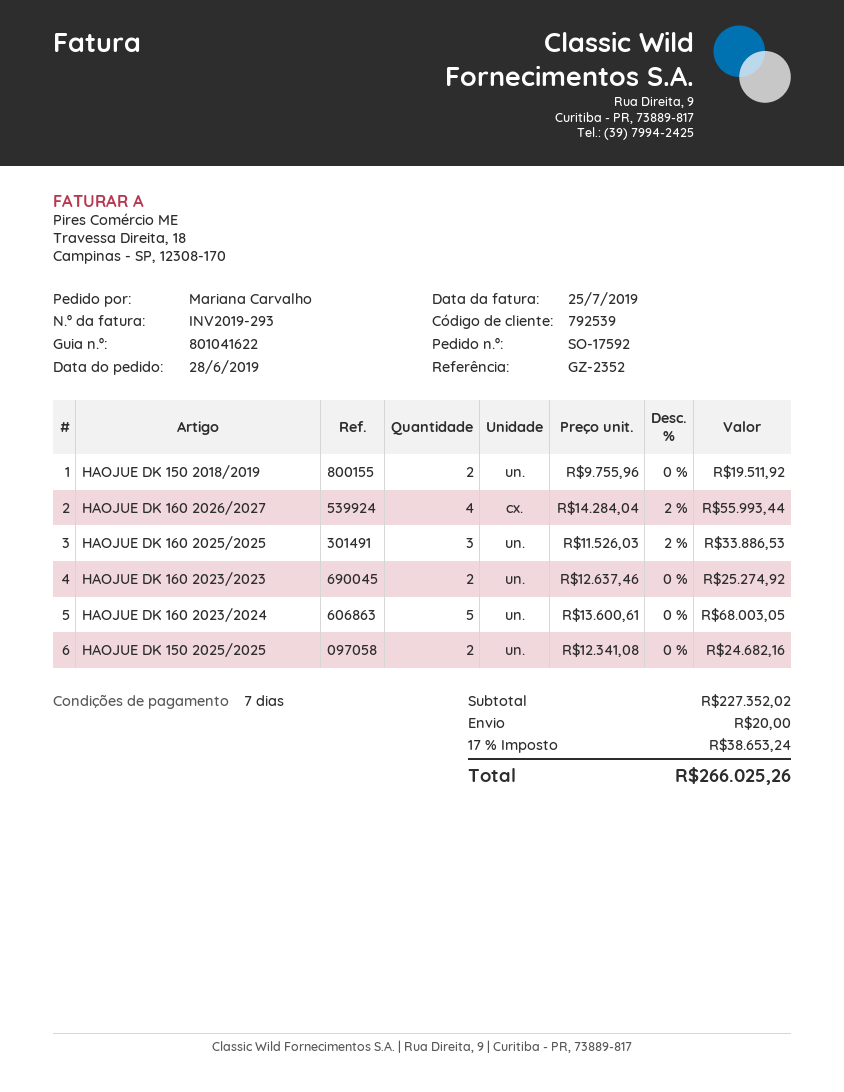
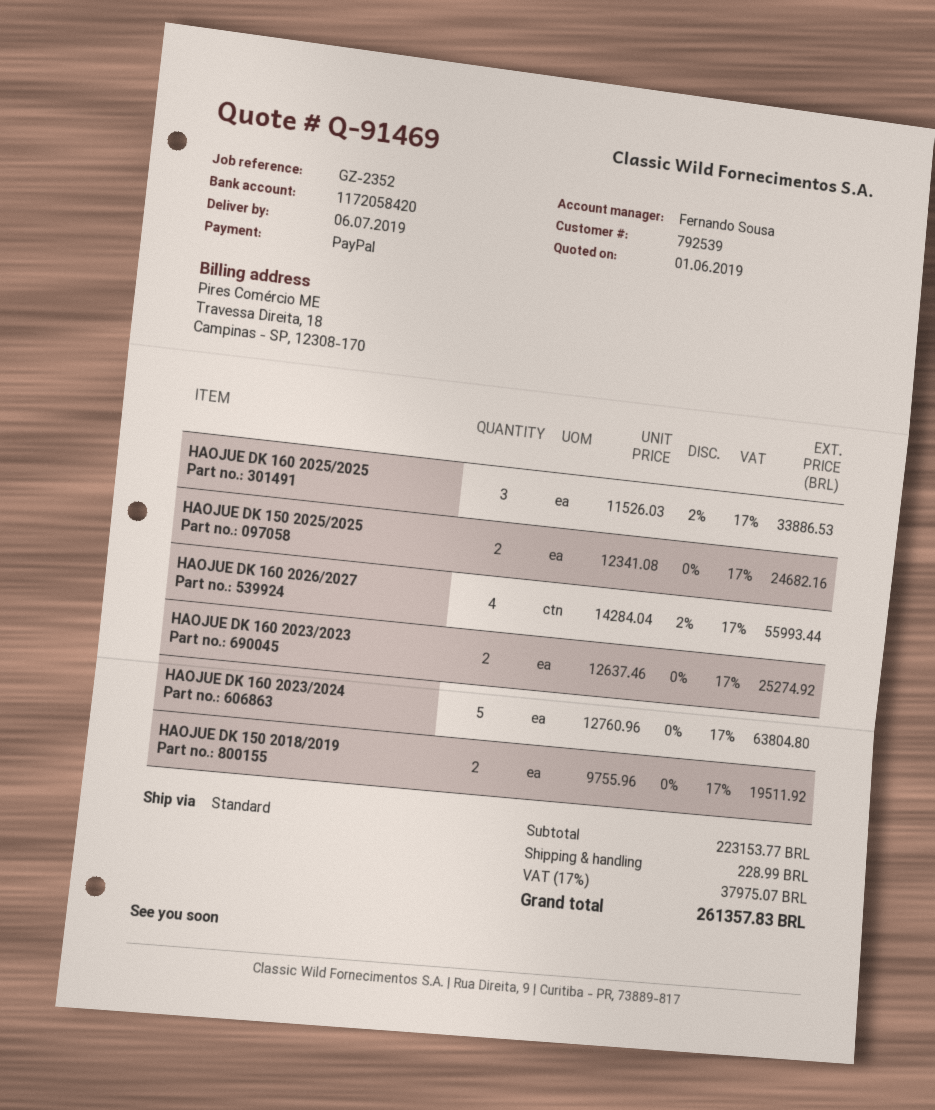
HAOJUE DK 160 2023/2024: 5 x 13600.61 = 68003.05 -> 5 x 12760.96 = 63804.80
subtotal: 227352.02 -> 223153.77
shipping: 20.00 -> 228.99
tax: 17% = 38653.24 -> 17% = 37975.07
total: 266025.26 -> 261357.83

